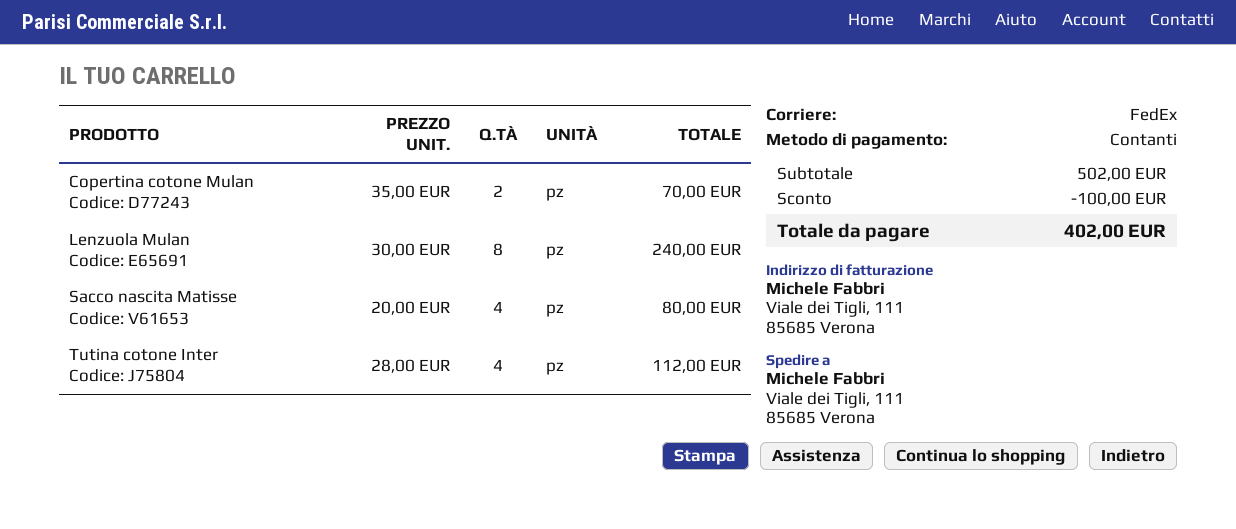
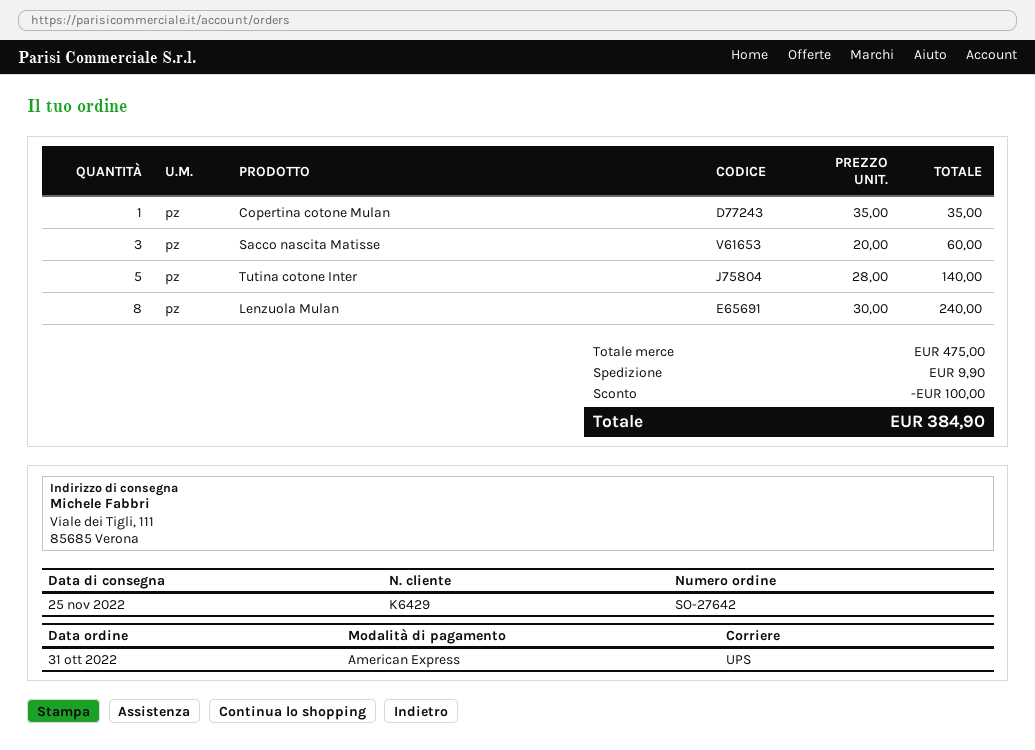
payment method: cash -> American Express
shipping method: FedEx -> UPS
Copertina cotone Mulan: 2 x 35.00 = 70.00 -> 1 x 35.00 = 35.00
Sacco nascita Matisse: 4 x 20.00 = 80.00 -> 3 x 20.00 = 60.00
Tutina cotone Inter: 4 x 28.00 = 112.00 -> 5 x 28.00 = 140.00
subtotal: 502.00 -> 475.00
shipping: none -> 9.90
total: 402.00 -> 384.90

